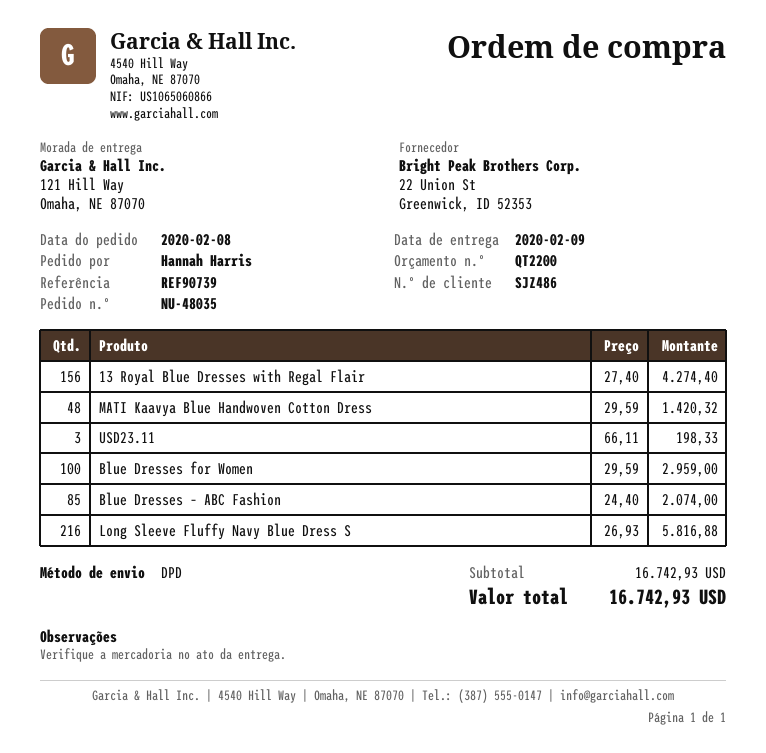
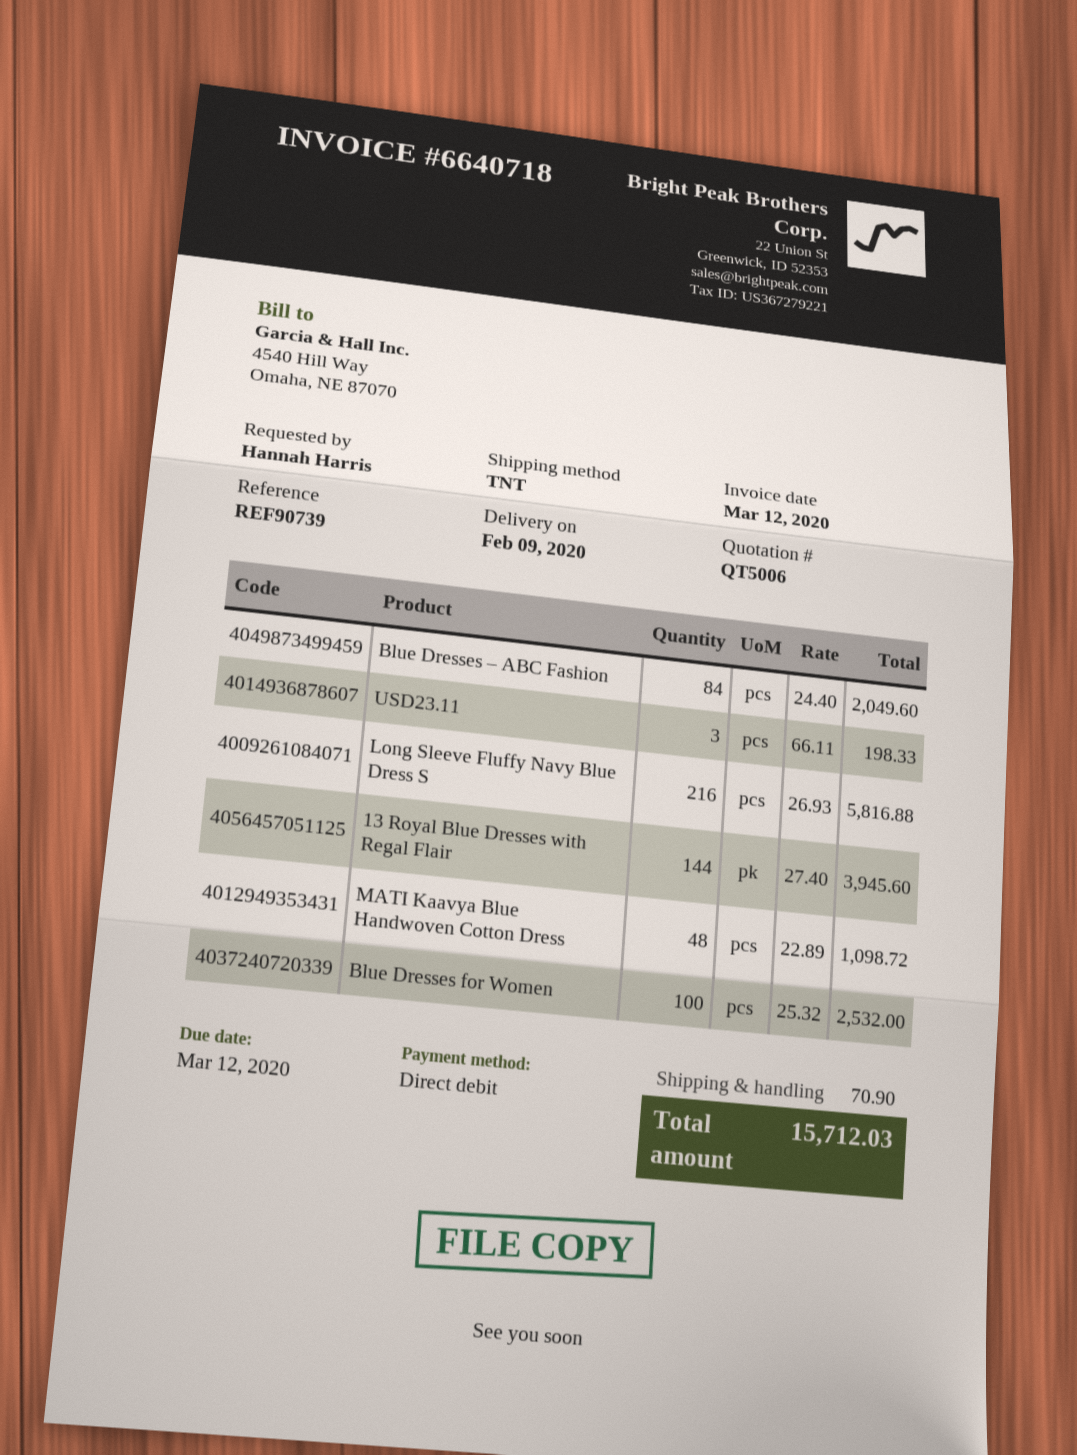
quote number: QT2200 -> QT5006
shipping method: DPD -> TNT
13 Royal Blue Dresses with Regal Flair: 156 x 27.40 = 4274.40 -> 144 x 27.40 = 3945.60
MATI Kaavya Blue Handwoven Cotton Dress: 48 x 29.59 = 1420.32 -> 48 x 22.89 = 1098.72
Blue Dresses for Women: 100 x 29.59 = 2959.00 -> 100 x 25.32 = 2532.00
Blue Dresses – ABC Fashion: 85 x 24.40 = 2074.00 -> 84 x 24.40 = 2049.60
shipping: none -> 70.90
total: 16742.93 -> 15712.03

